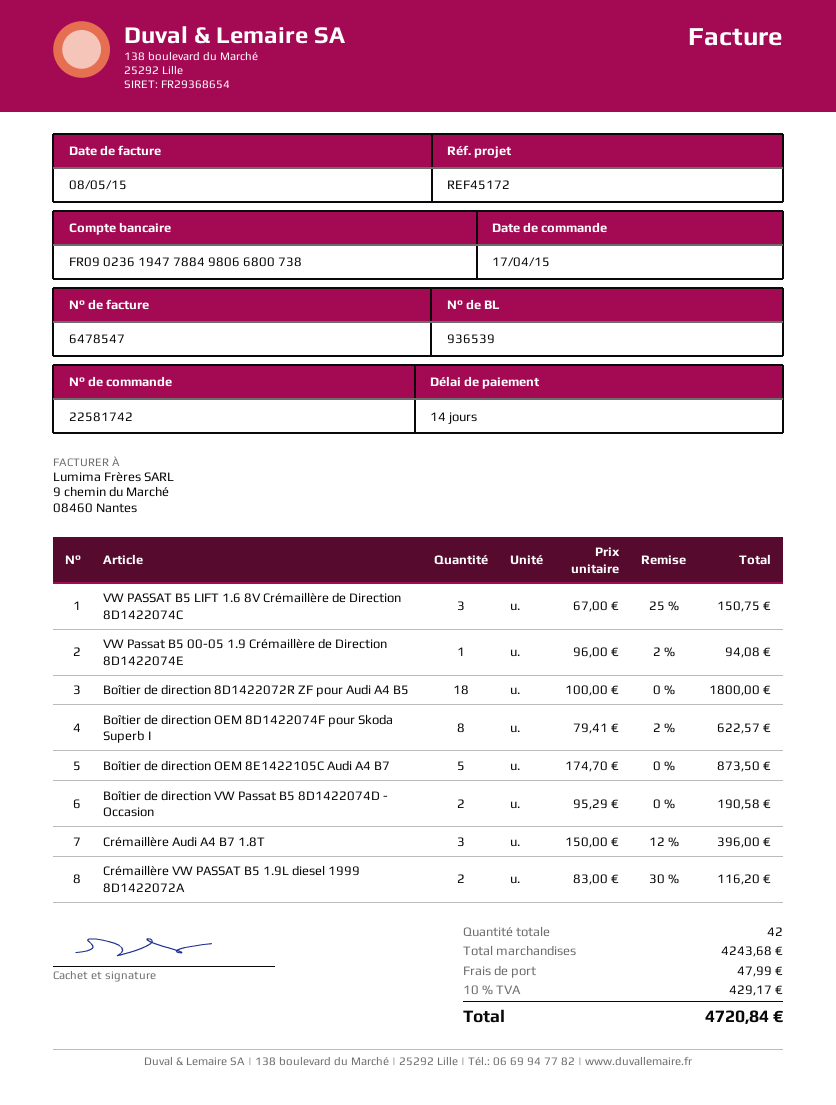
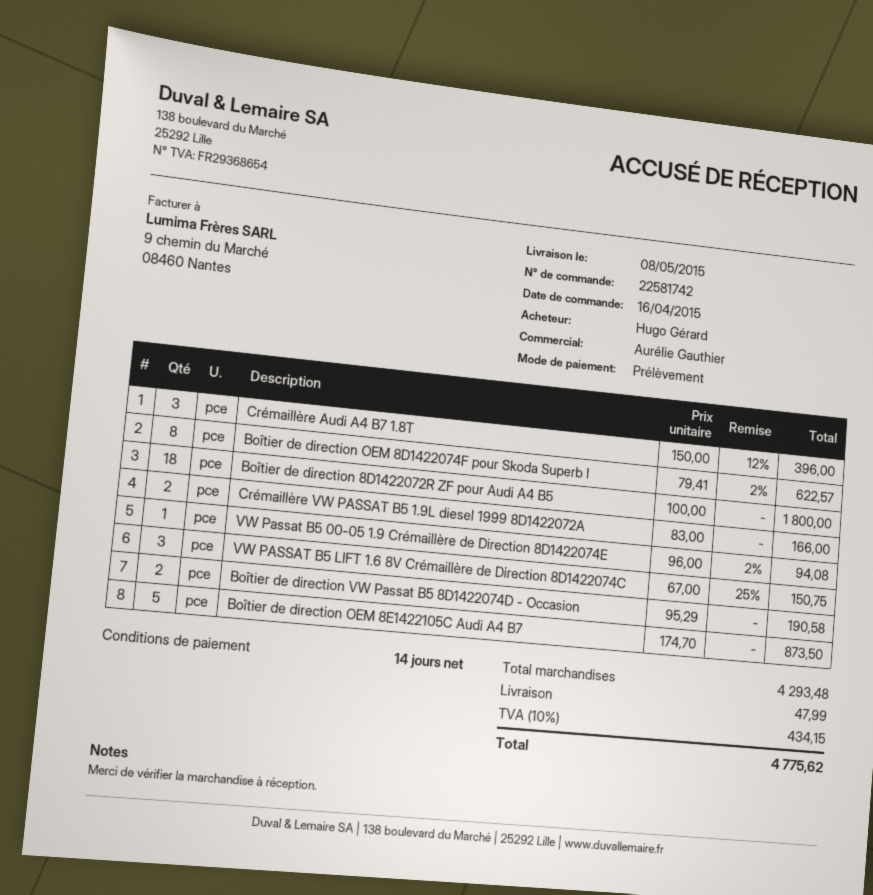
order date: 2015-04-17 -> 2015-04-16
Crémaillère VW PASSAT B5 1.9L diesel 1999 8D1422072A: 2 x 83.00 - 30% = 116.20 -> 2 x 83.00 = 166.00
subtotal: 4243.68 -> 4293.48
tax: 10% = 429.17 -> 10% = 434.15
total: 4720.84 -> 4775.62

